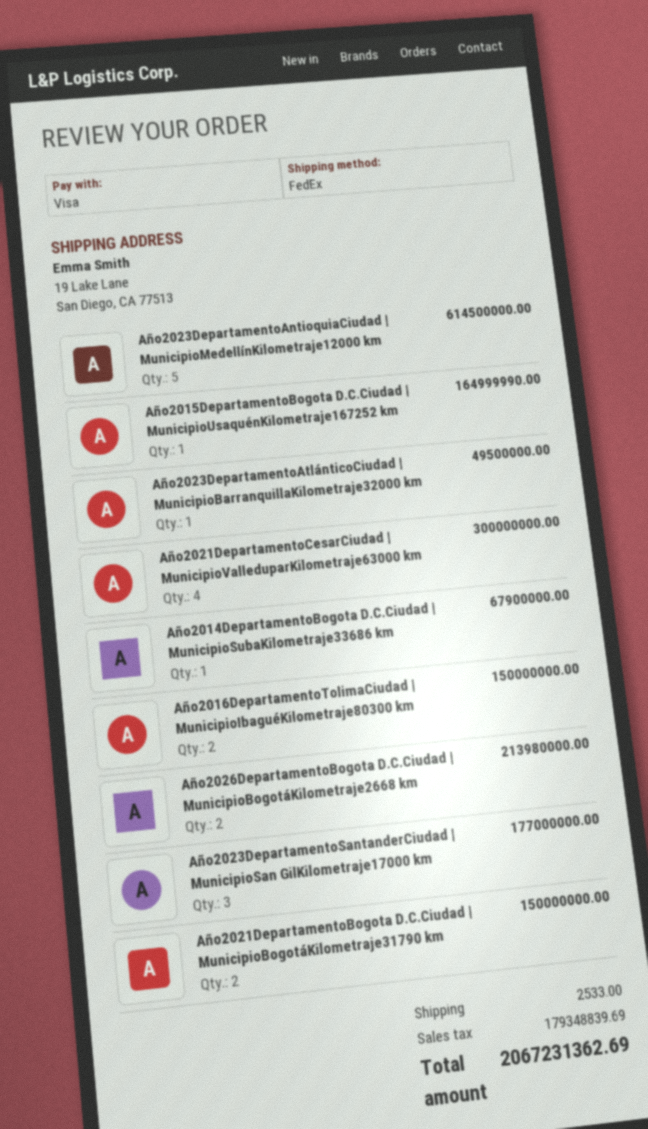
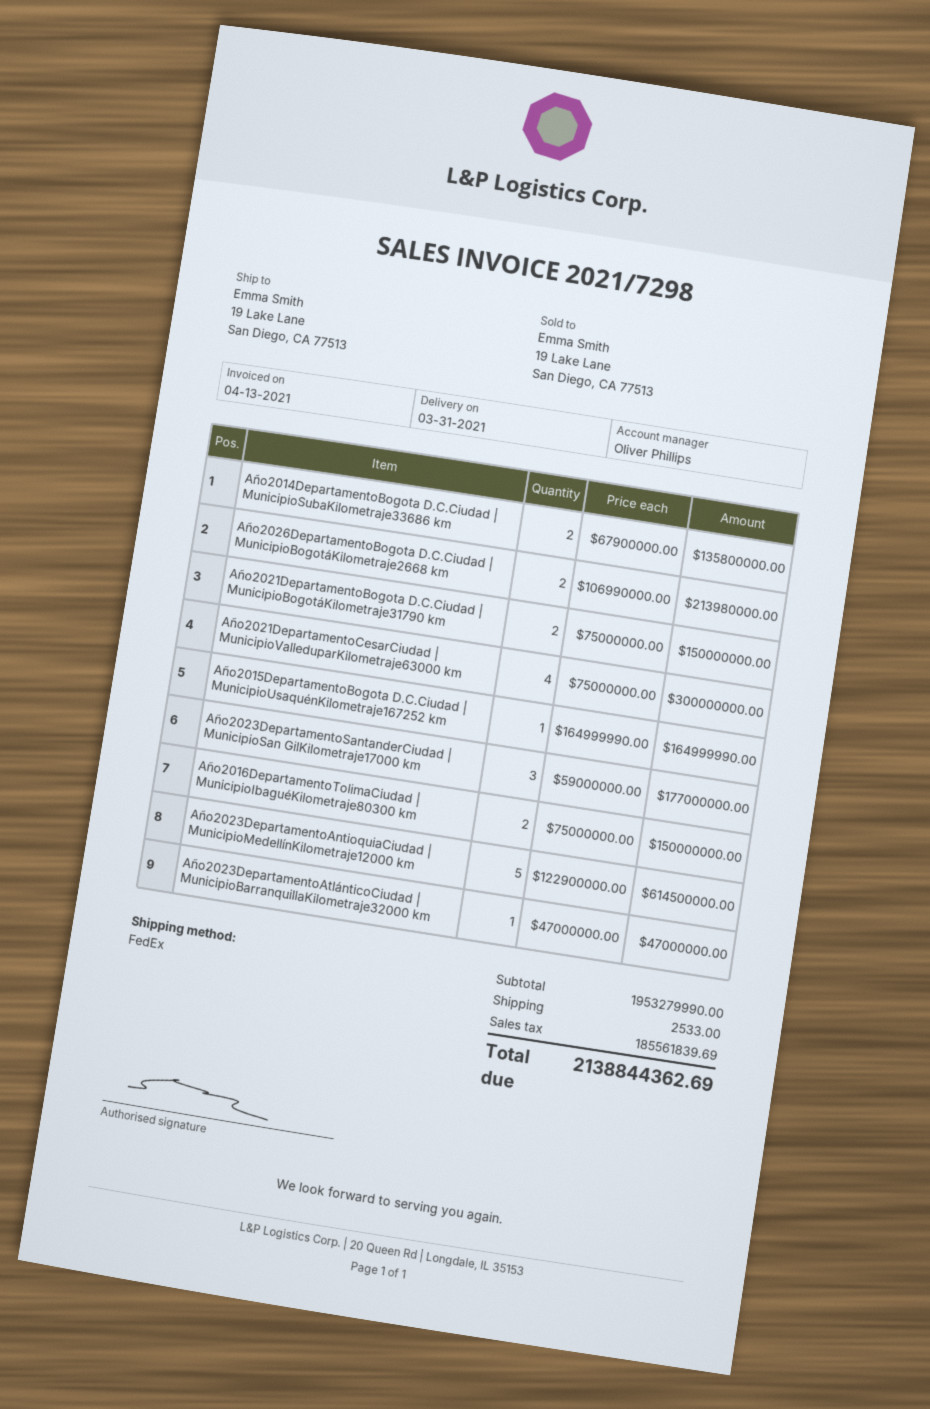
Año2023DepartamentoAtlánticoCiudad | MunicipioBarranquillaKilometraje32000 km: 1 for 49500000.00 -> 1 for 47000000.00
Año2014DepartamentoBogota D.C.Ciudad | MunicipioSubaKilometraje33686 km: 1 for 67900000.00 -> 2 for 135800000.00
tax: 179348839.69 -> 185561839.69
total: 2067231362.69 -> 2138844362.69

